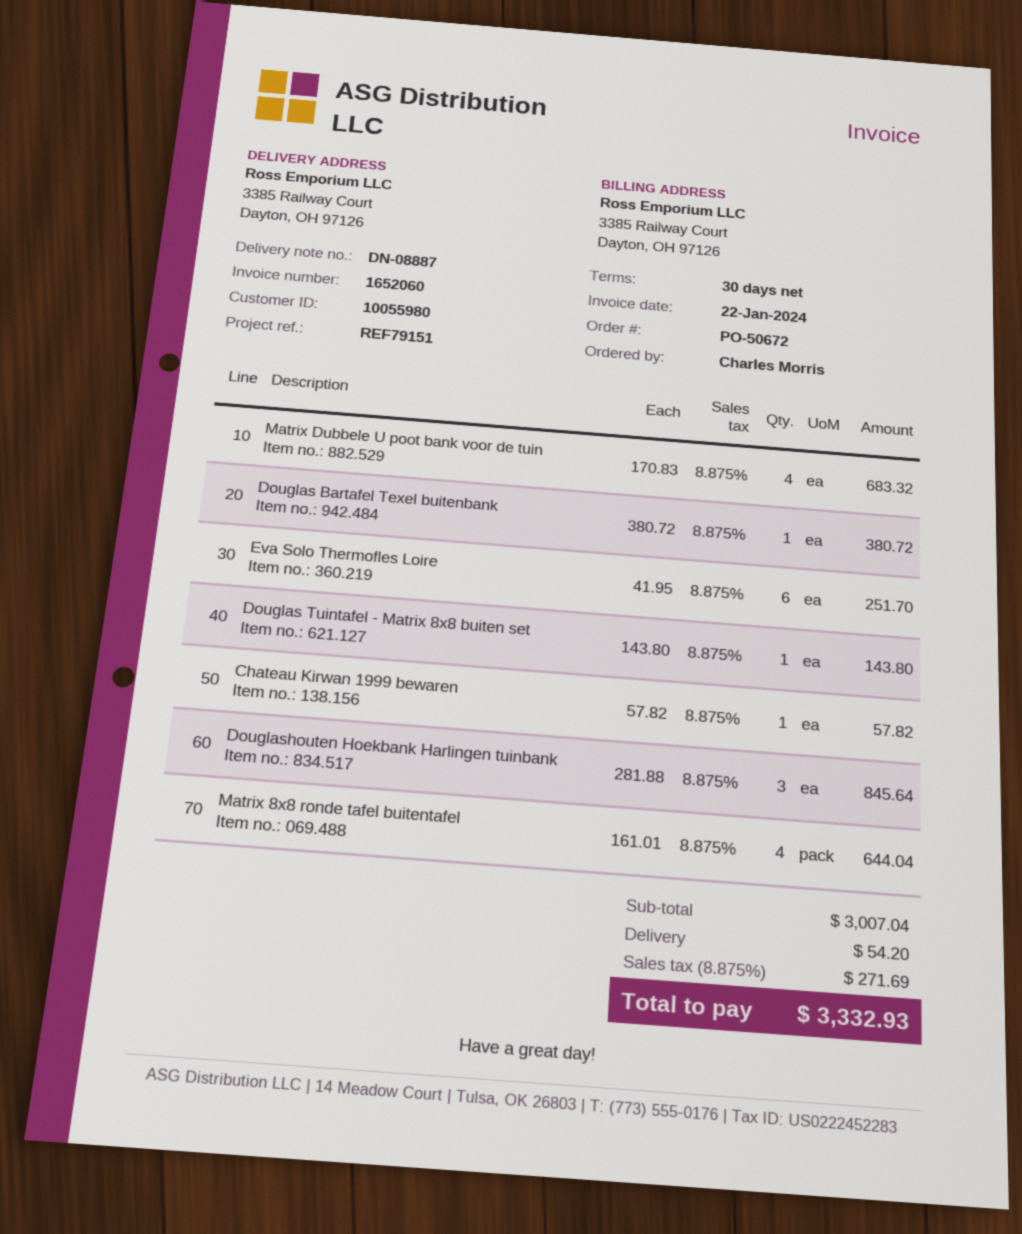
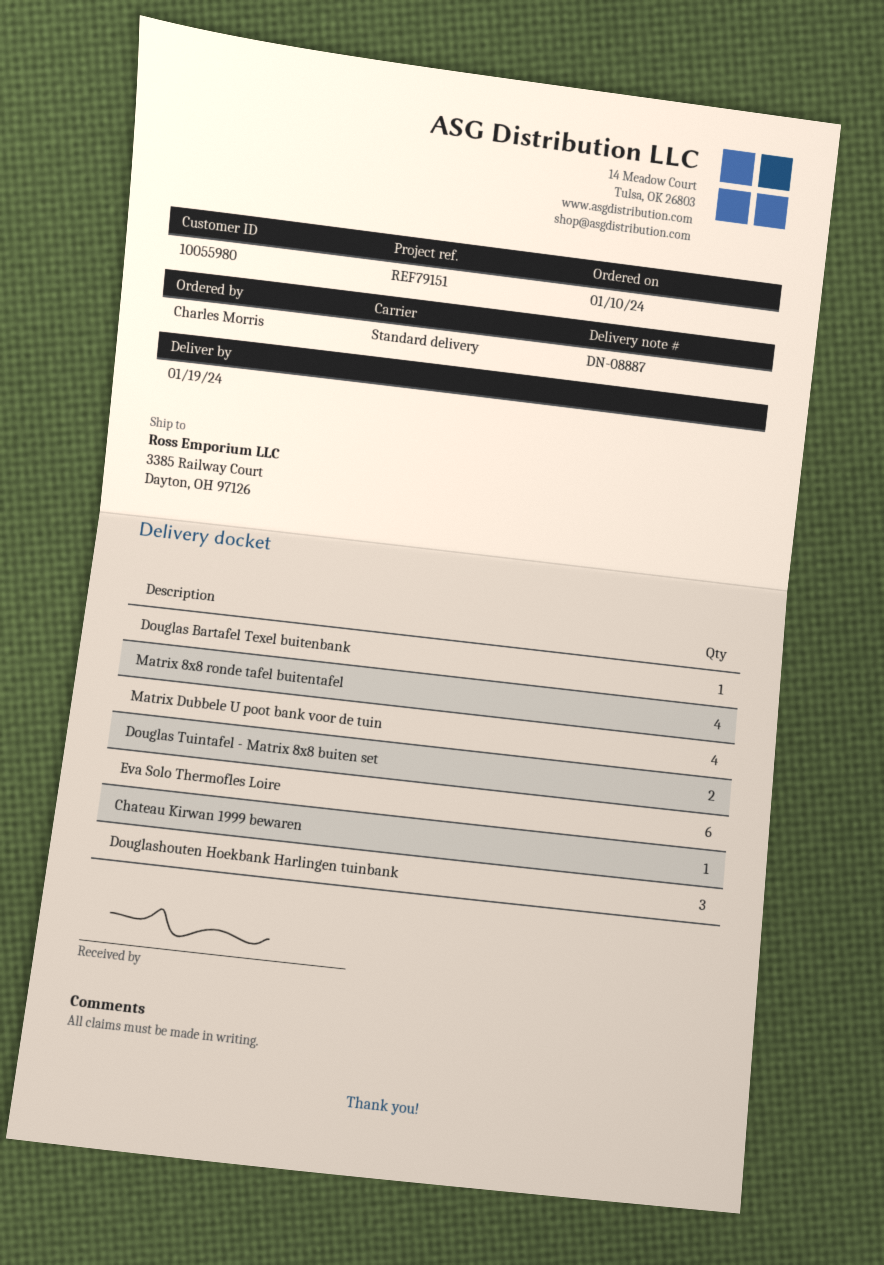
Douglas Tuintafel - Matrix 8x8 buiten set: 1 -> 2

